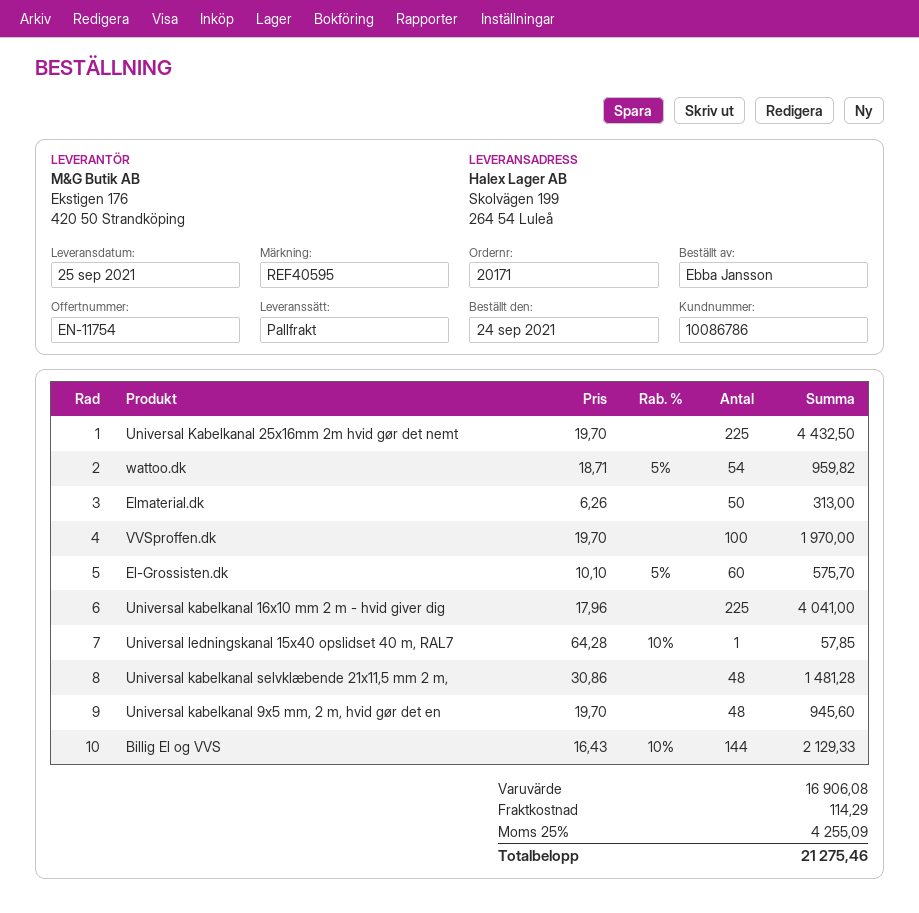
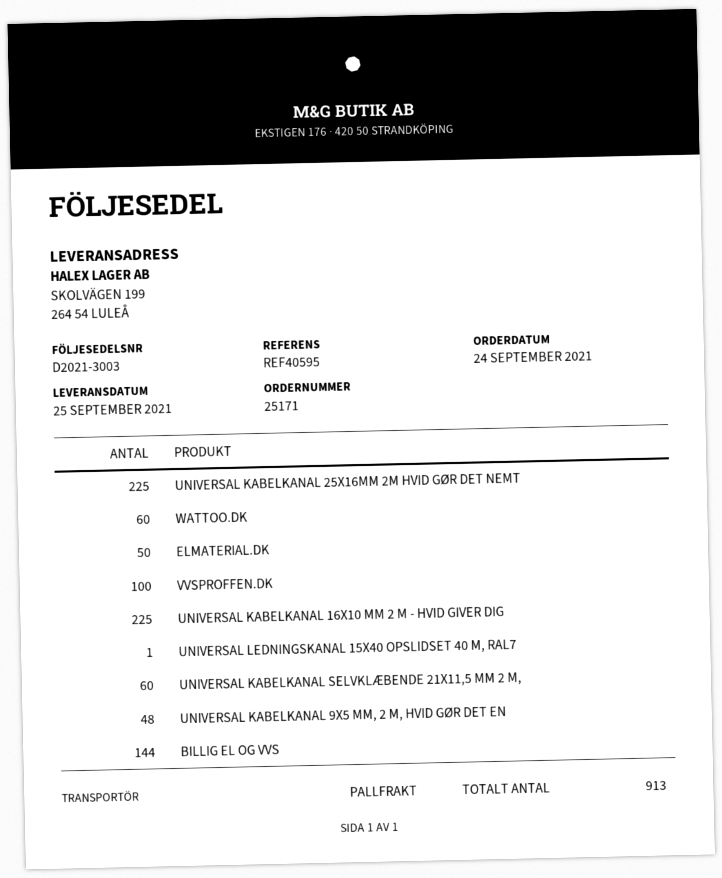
order number: 20171 -> 25171
wattoo.dk: 54 -> 60
El-Grossisten.dk: 60 -> none
Universal kabelkanal selvklæbende 21x11,5 mm 2 m,: 48 -> 60

